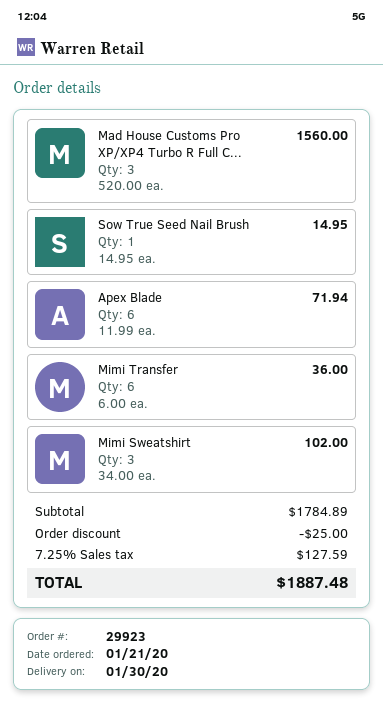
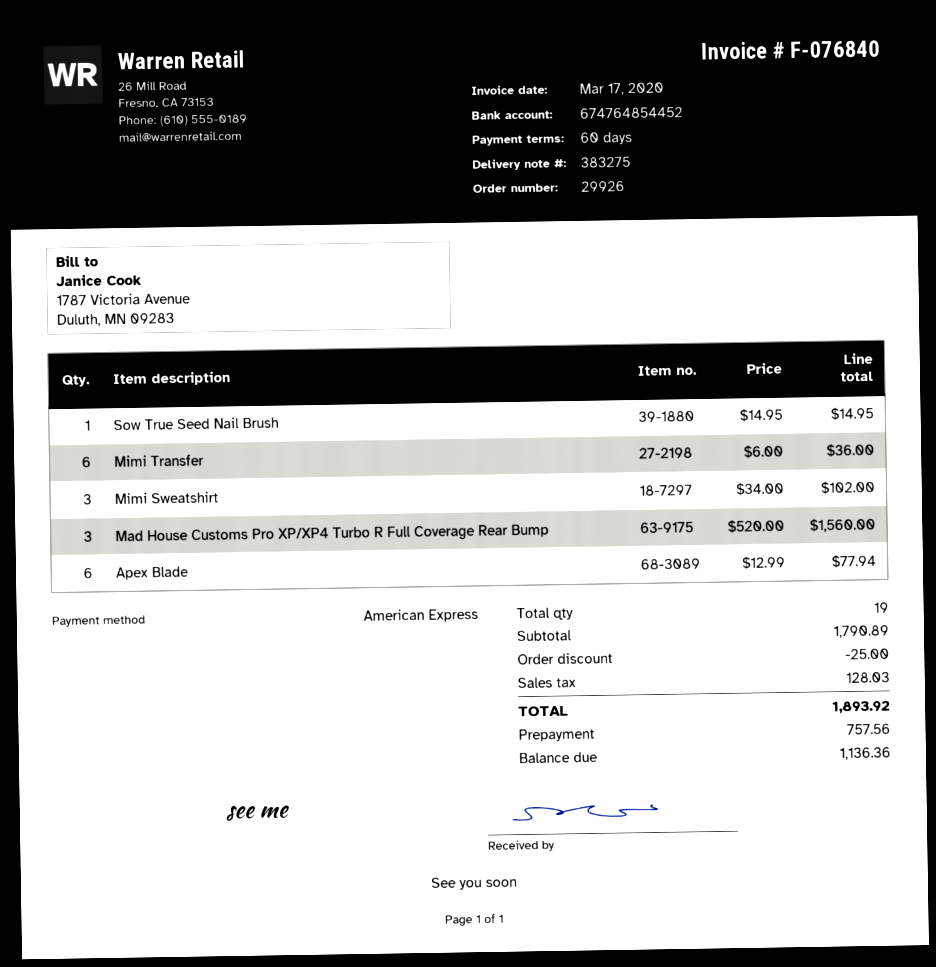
order number: 29923 -> 29926
Apex Blade: 6 x 11.99 = 71.94 -> 6 x 12.99 = 77.94
subtotal: 1784.89 -> 1790.89
tax: 127.59 -> 128.03
total: 1887.48 -> 1893.92

